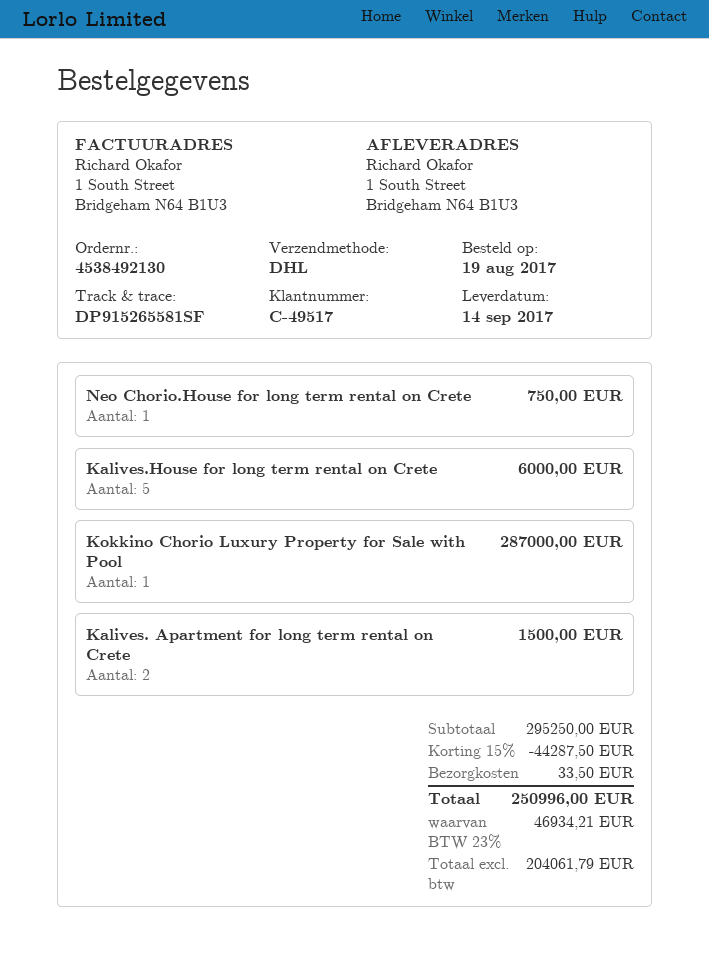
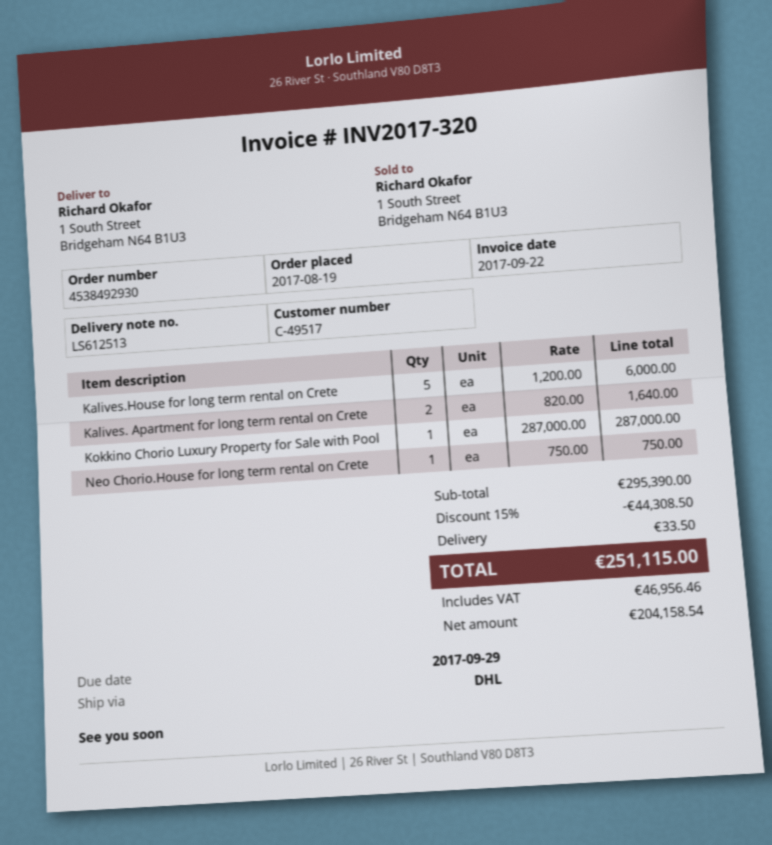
order number: 4538492130 -> 4538492930
Kalives. Apartment for long term rental on Crete: 2 for 1500.00 -> 2 for 1640.00
subtotal: 295250.00 -> 295390.00
discount: 15% = 44287.50 -> 15% = 44308.50
net: 204061.79 -> 204158.54
tax: 46934.21 -> 46956.46
total: 250996.00 -> 251115.00

